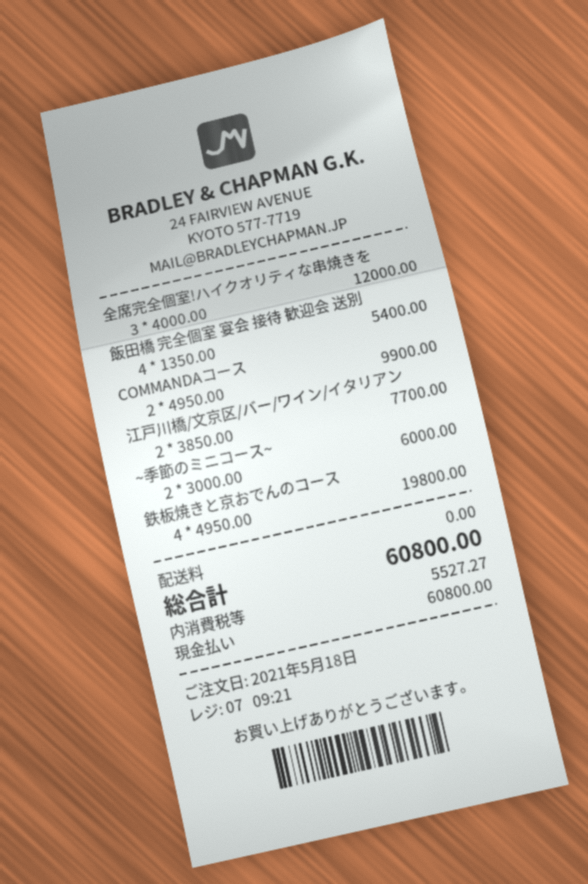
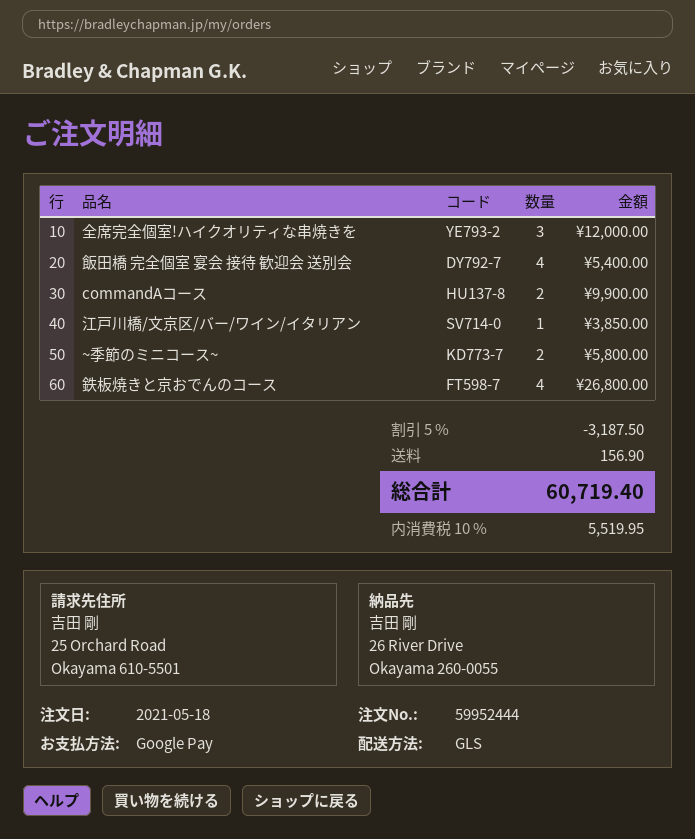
payment method: cash -> Google Pay
江戸川橋/文京区/バー/ワイン/イタリアン: 2 for 7700.00 -> 1 for 3850.00
~季節のミニコース~: 2 for 6000.00 -> 2 for 5800.00
鉄板焼きと京おでんのコース: 4 for 19800.00 -> 4 for 26800.00
discount: none -> 5% = 3187.50
shipping: 0.00 -> 156.90
tax: 5527.27 -> 5519.95
total: 60800.00 -> 60719.40

